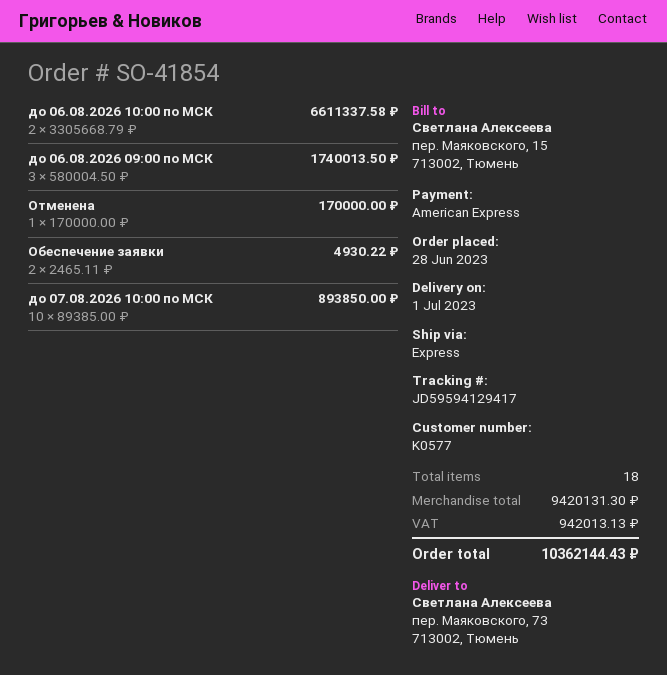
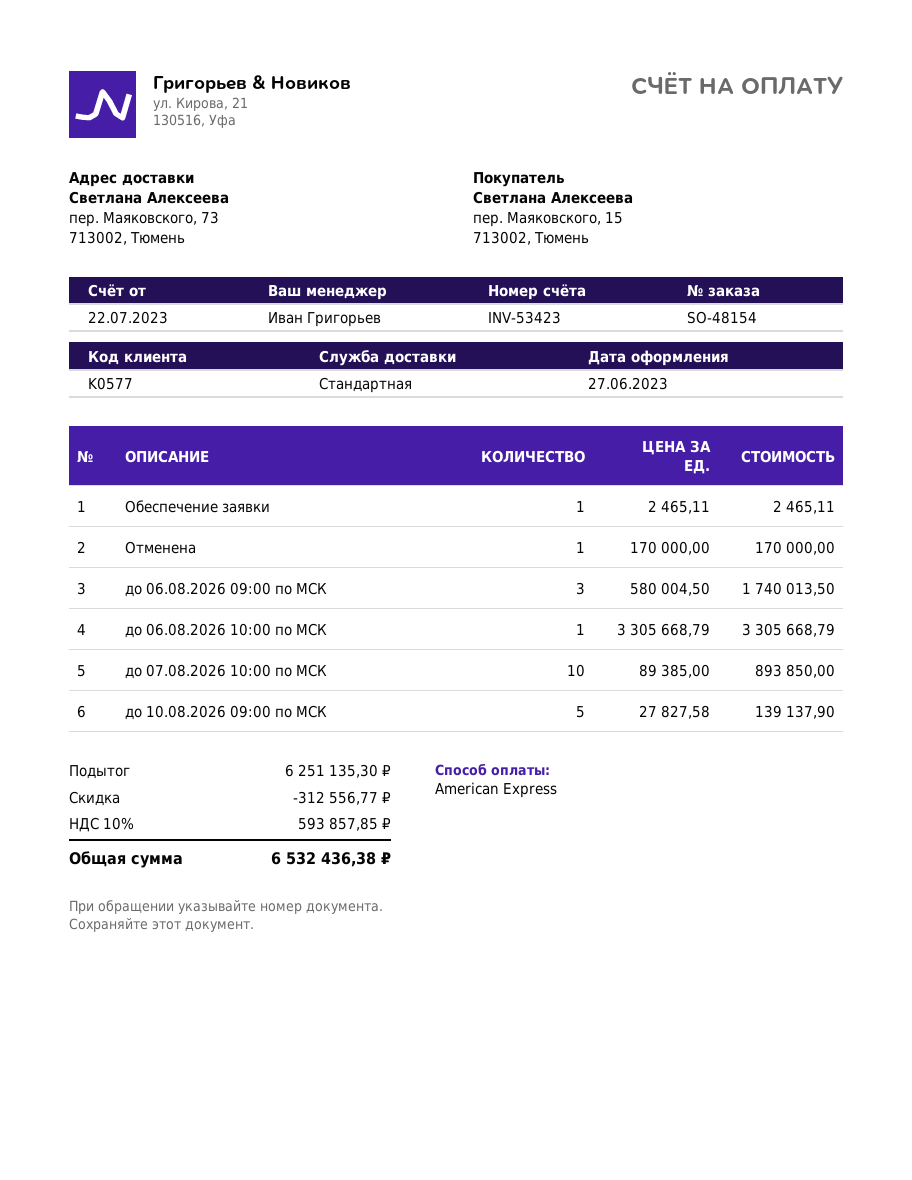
order number: SO-41854 -> SO-48154
order date: 2023-06-28 -> 2023-06-27
shipping method: express -> standard
до 06.08.2026 10:00 по МСК: 2 x 3305668.79 = 6611337.58 -> 1 x 3305668.79 = 3305668.79
Обеспечение заявки: 2 x 2465.11 = 4930.22 -> 1 x 2465.11 = 2465.11
до 10.08.2026 09:00 по МСК: none -> 5 x 27827.58 = 139137.90
subtotal: 9420131.30 -> 6251135.30
discount: none -> 312556.77
tax: 942013.13 -> 593857.85
total: 10362144.43 -> 6532436.38

